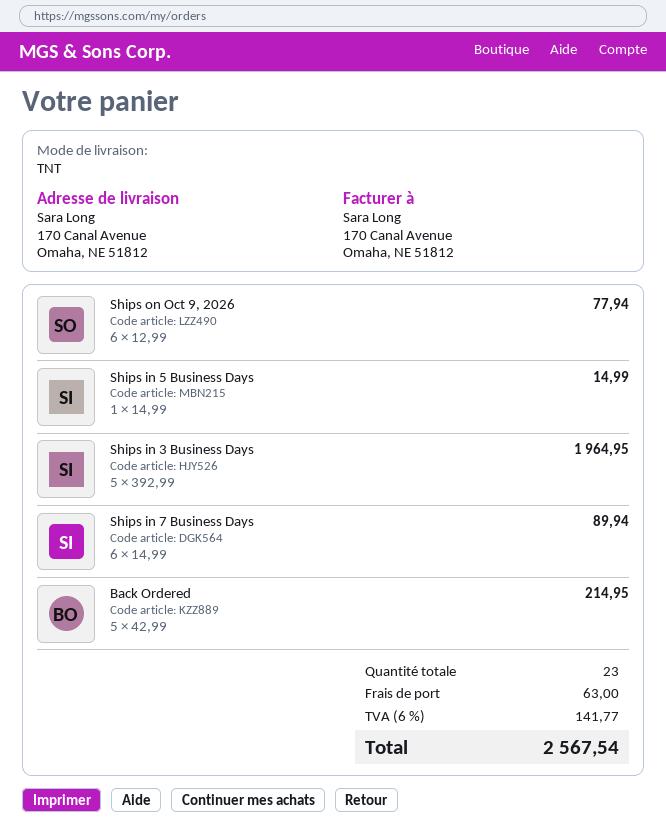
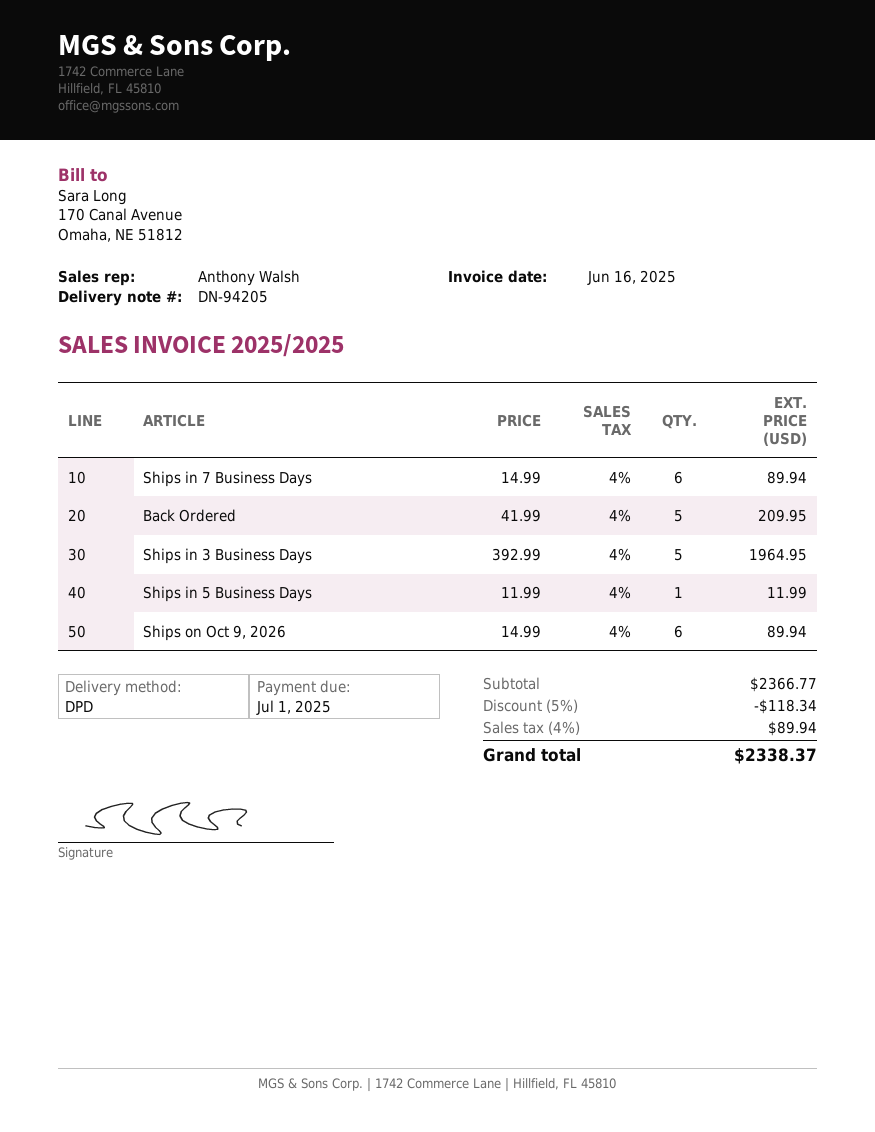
shipping method: TNT -> DPD
Ships on Oct 9, 2026: 6 x 12.99 = 77.94 -> 6 x 14.99 = 89.94
Ships in 5 Business Days: 1 x 14.99 = 14.99 -> 1 x 11.99 = 11.99
Back Ordered: 5 x 42.99 = 214.95 -> 5 x 41.99 = 209.95
discount: none -> 5% = 118.34
shipping: 63.00 -> none
tax: 6% = 141.77 -> 4% = 89.94
total: 2567.54 -> 2338.37

